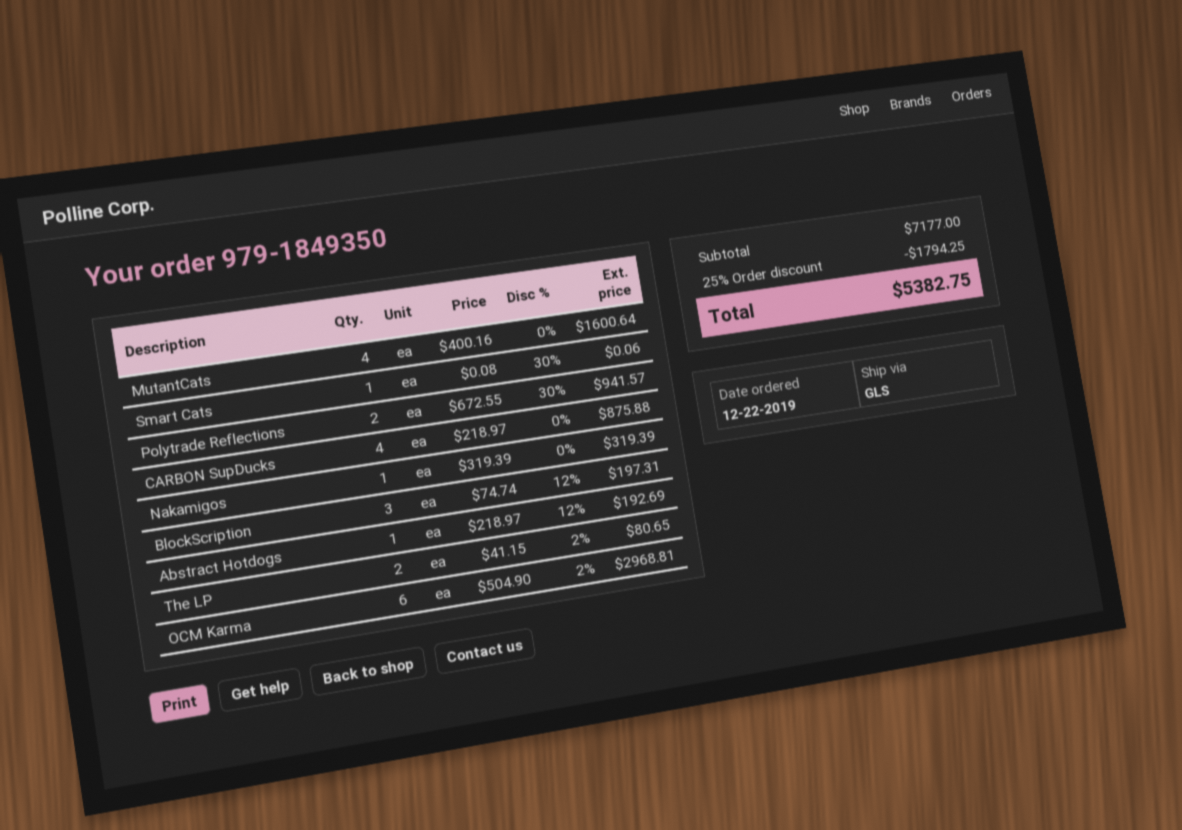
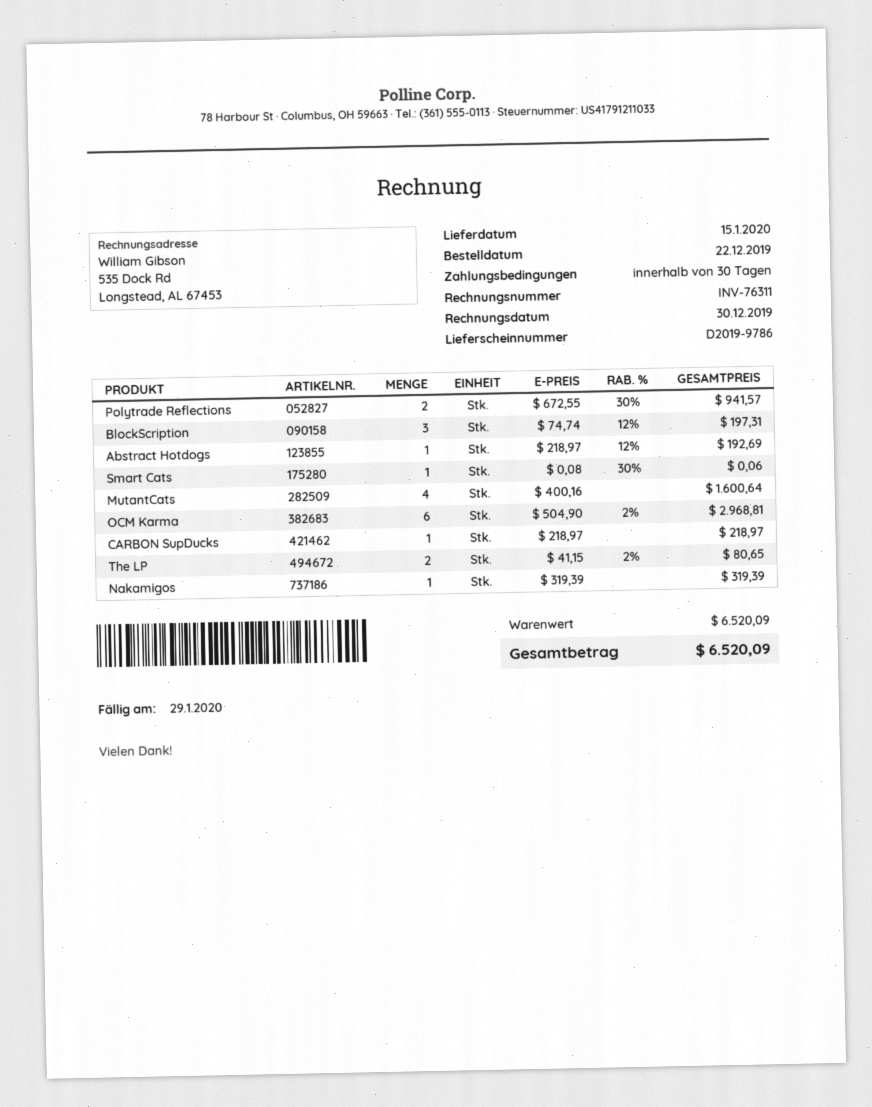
CARBON SupDucks: 4 x 218.97 = 875.88 -> 1 x 218.97 = 218.97
subtotal: 7177.00 -> 6520.09
discount: 25% = 1794.25 -> none
total: 5382.75 -> 6520.09

